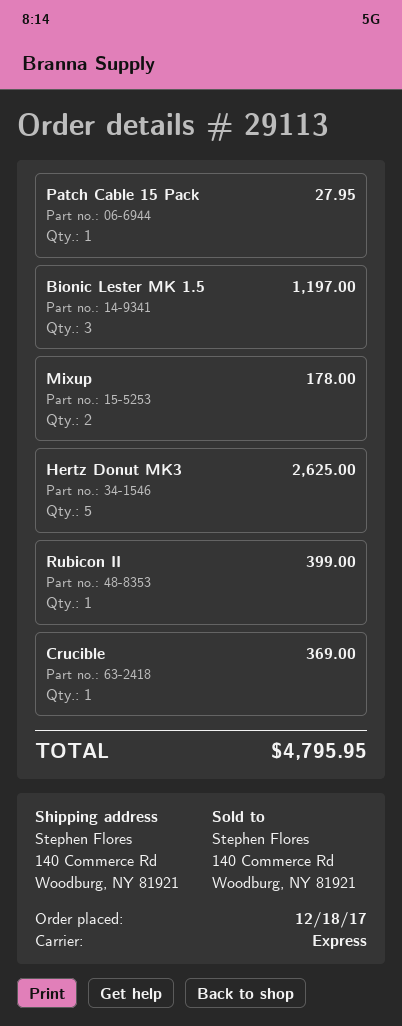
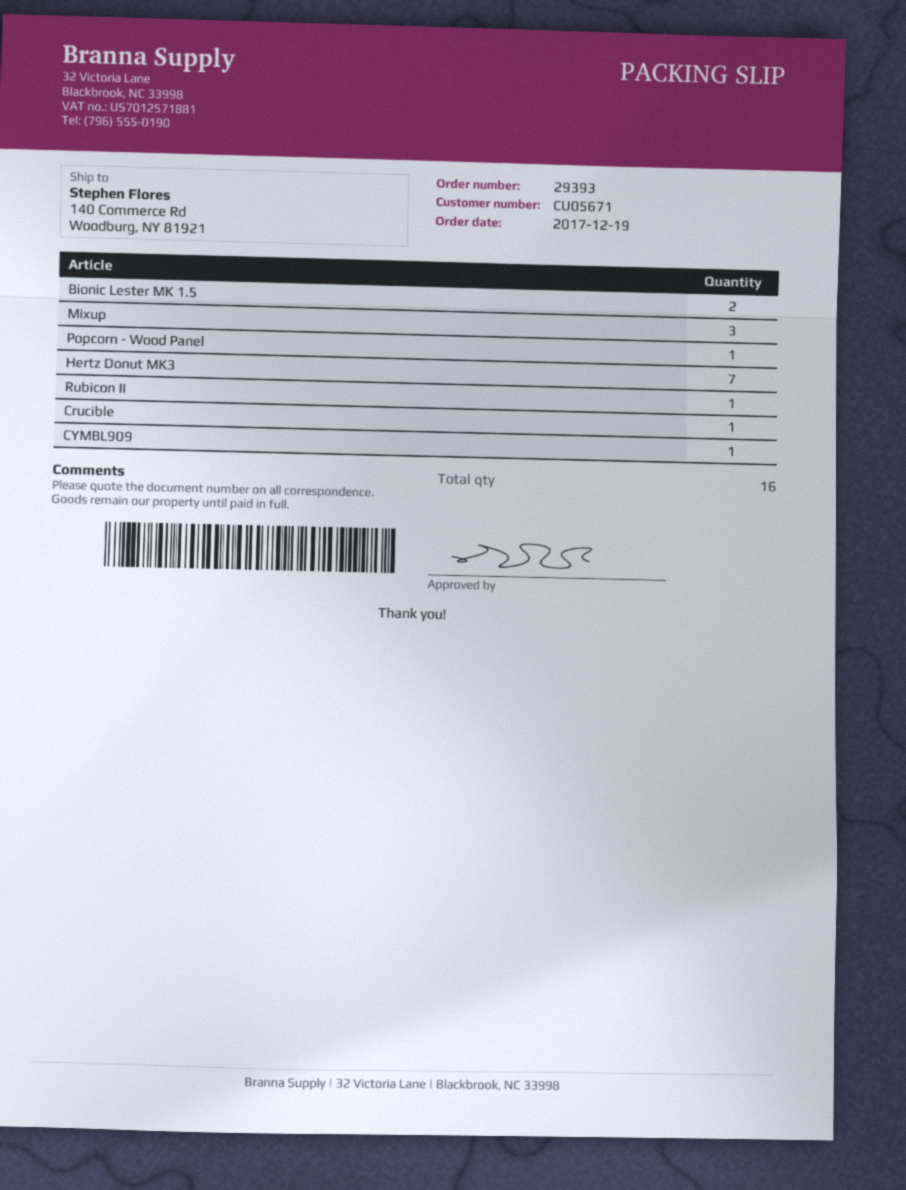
order number: 29113 -> 29393
order date: 2017-12-18 -> 2017-12-19
Patch Cable 15 Pack: 1 -> none
Bionic Lester MK 1.5: 3 -> 2
Mixup: 2 -> 3
Hertz Donut MK3: 5 -> 7
Popcorn - Wood Panel: none -> 1
CYMBL909: none -> 1

